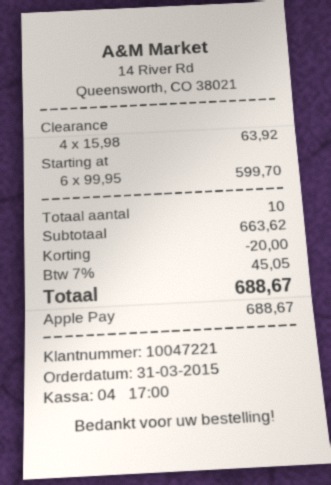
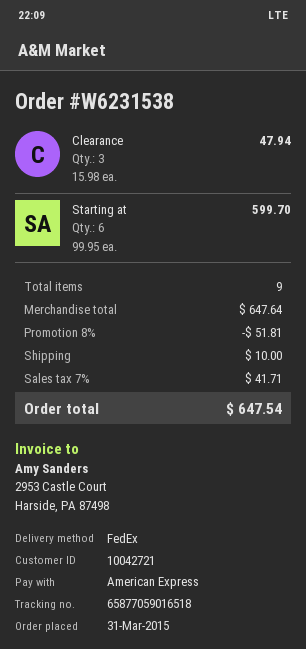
customer number: 10047221 -> 10042721
payment method: Apple Pay -> American Express
Clearance: 4 x 15.98 = 63.92 -> 3 x 15.98 = 47.94
total quantity: 10 -> 9
subtotal: 663.62 -> 647.64
discount: 20.00 -> 51.81
shipping: none -> 10.00
tax: 7% = 45.05 -> 7% = 41.71
total: 688.67 -> 647.54

